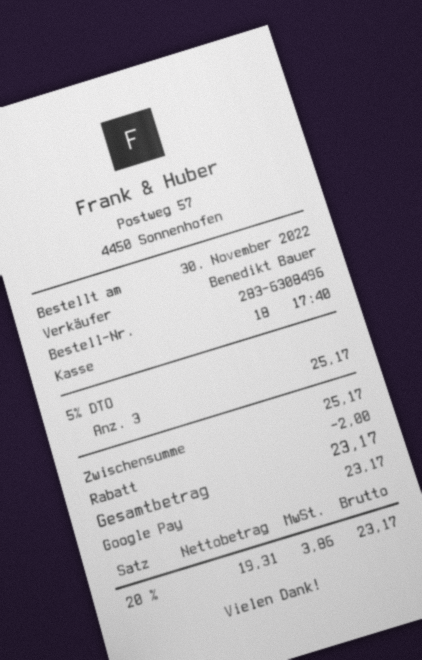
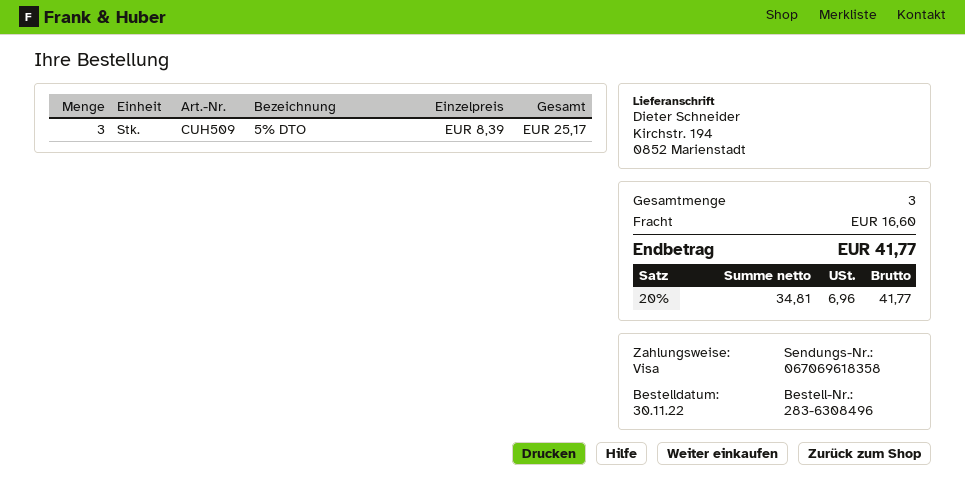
payment method: Google Pay -> Visa
discount: 2.00 -> none
shipping: none -> 16.60
net: 19.31 -> 34.81
tax: 20% = 3.86 -> 20% = 6.96
total: 23.17 -> 41.77

